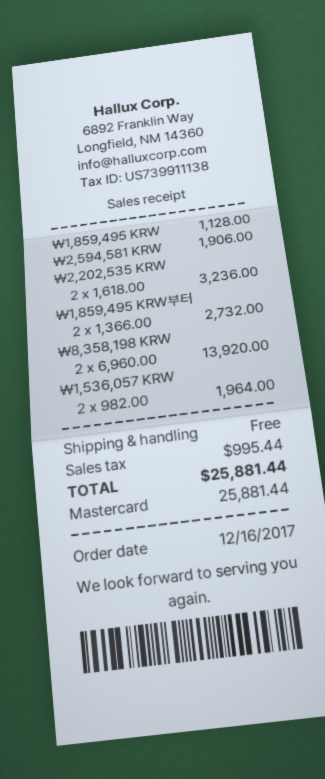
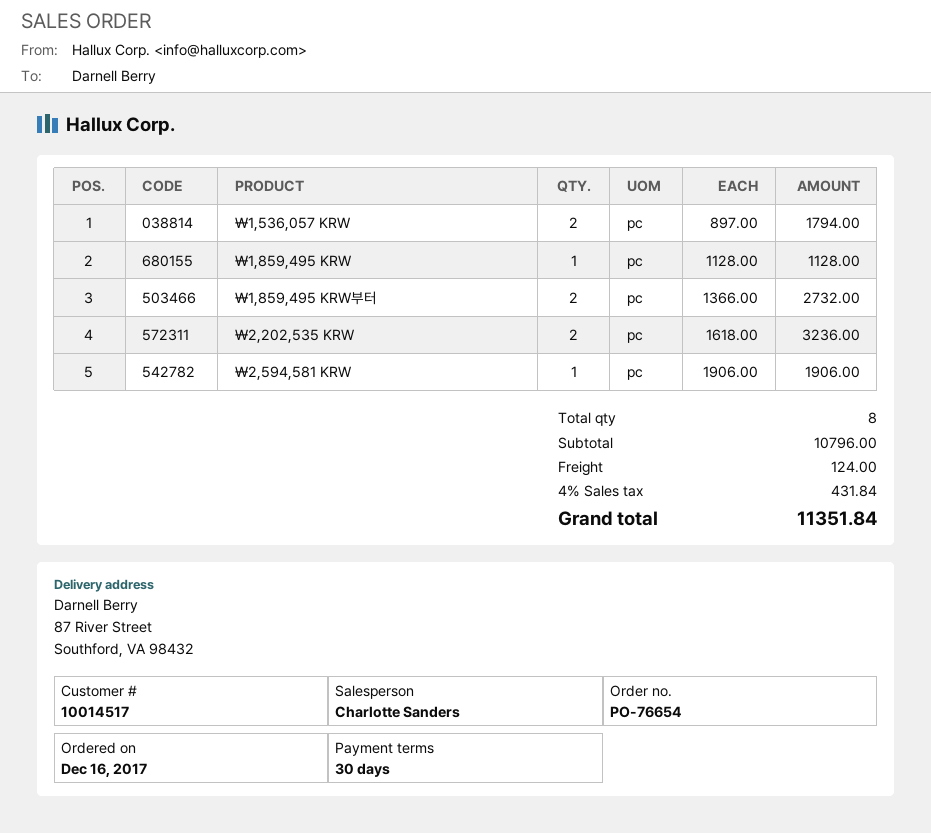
₩8,358,198 KRW: 2 x 6960.00 = 13920.00 -> none
₩1,536,057 KRW: 2 x 982.00 = 1964.00 -> 2 x 897.00 = 1794.00
shipping: 0.00 -> 124.00
tax: 995.44 -> 431.84
total: 25881.44 -> 11351.84

